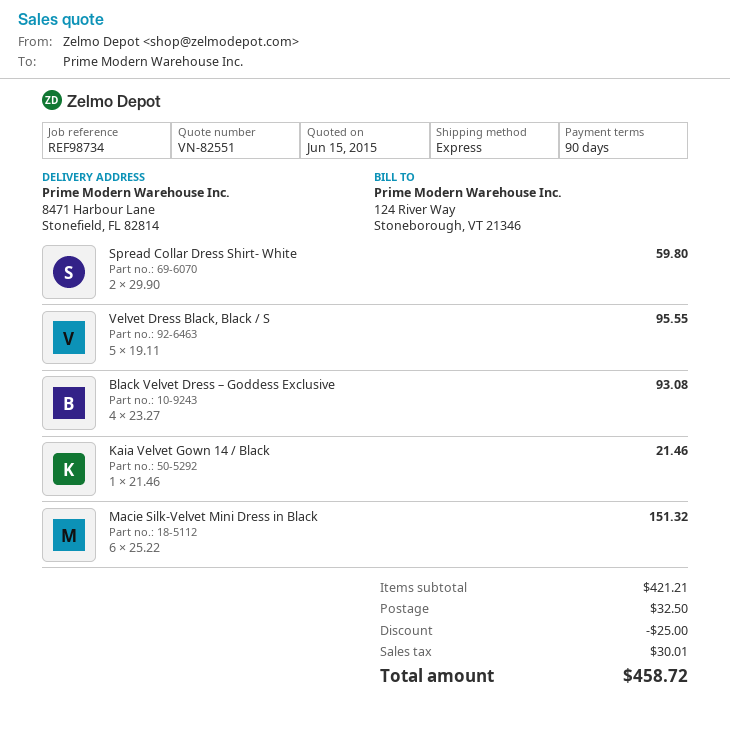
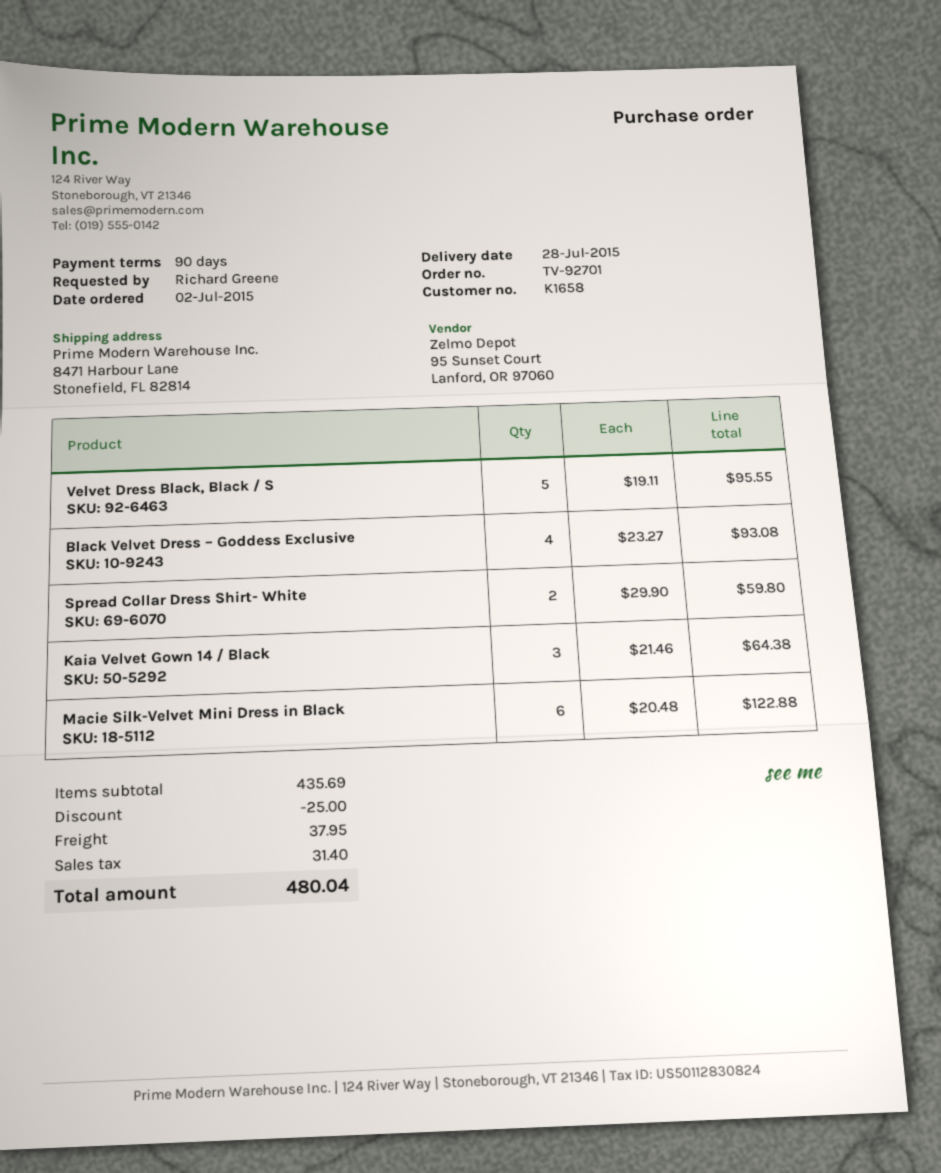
Kaia Velvet Gown 14 / Black: 1 x 21.46 = 21.46 -> 3 x 21.46 = 64.38
Macie Silk-Velvet Mini Dress in Black: 6 x 25.22 = 151.32 -> 6 x 20.48 = 122.88
subtotal: 421.21 -> 435.69
shipping: 32.50 -> 37.95
tax: 30.01 -> 31.40
total: 458.72 -> 480.04

